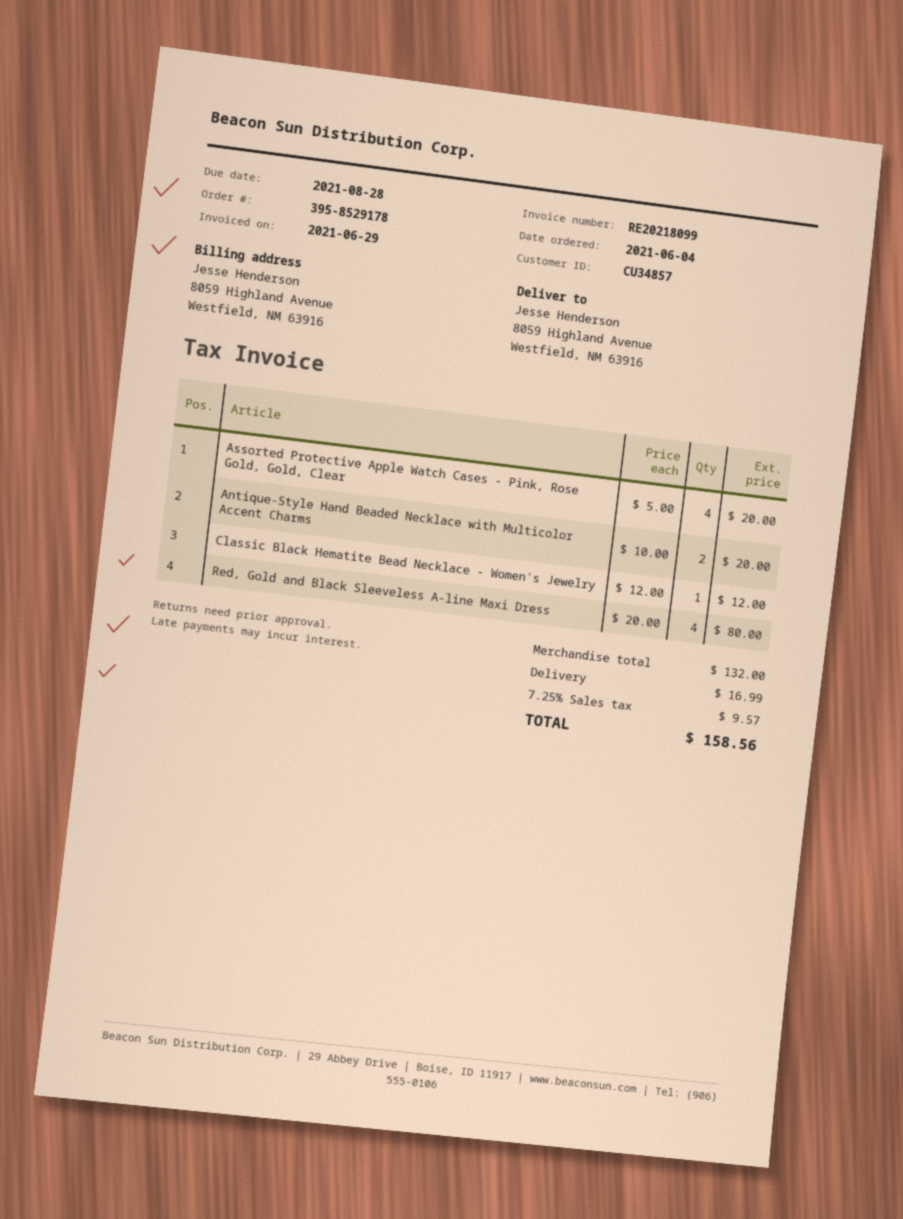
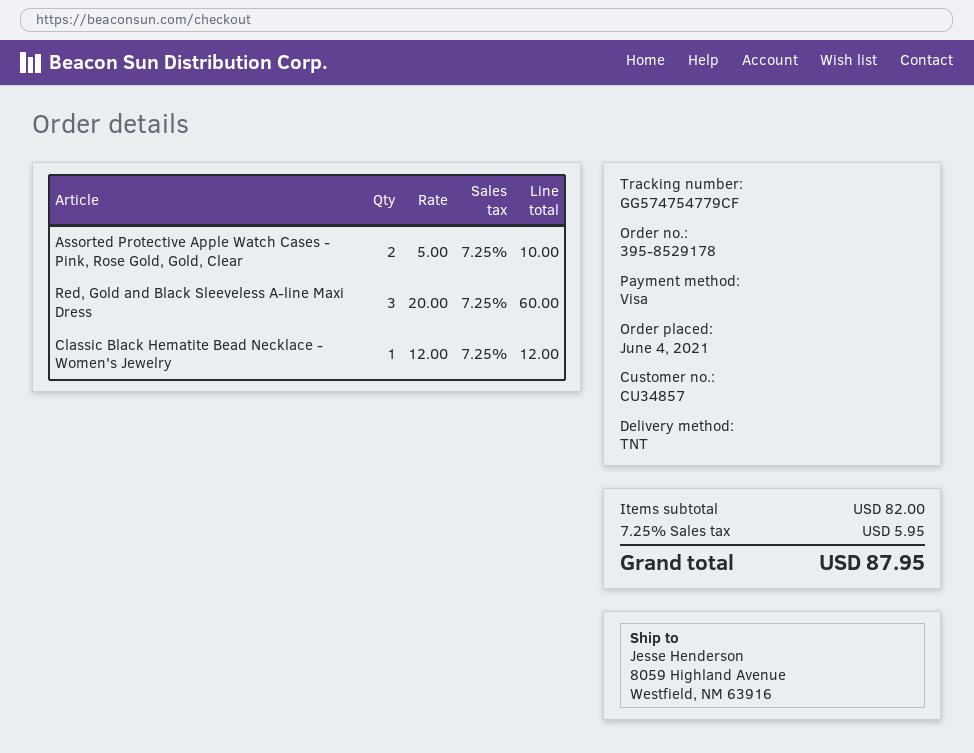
Assorted Protective Apple Watch Cases - Pink, Rose Gold, Gold, Clear: 4 x 5.00 = 20.00 -> 2 x 5.00 = 10.00
Antique-Style Hand Beaded Necklace with Multicolor Accent Charms: 2 x 10.00 = 20.00 -> none
Red, Gold and Black Sleeveless A-line Maxi Dress: 4 x 20.00 = 80.00 -> 3 x 20.00 = 60.00
subtotal: 132.00 -> 82.00
shipping: 16.99 -> none
tax: 7.25% = 9.57 -> 7.25% = 5.95
total: 158.56 -> 87.95

